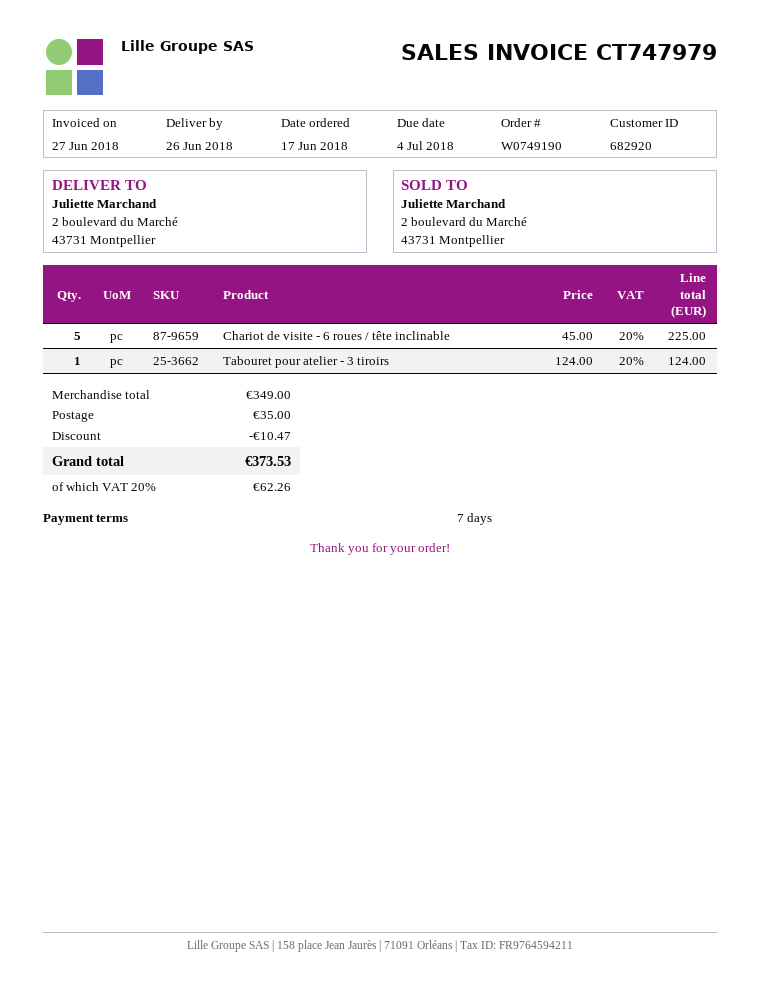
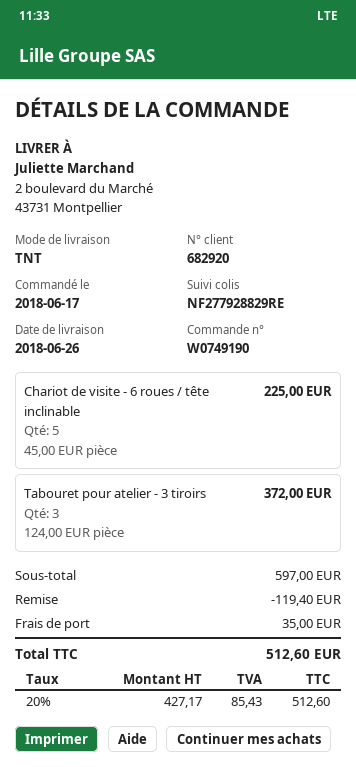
Tabouret pour atelier - 3 tiroirs: 1 x 124.00 = 124.00 -> 3 x 124.00 = 372.00
subtotal: 349.00 -> 597.00
discount: 10.47 -> 119.40
tax: 20% = 62.26 -> 20% = 85.43
total: 373.53 -> 512.60

